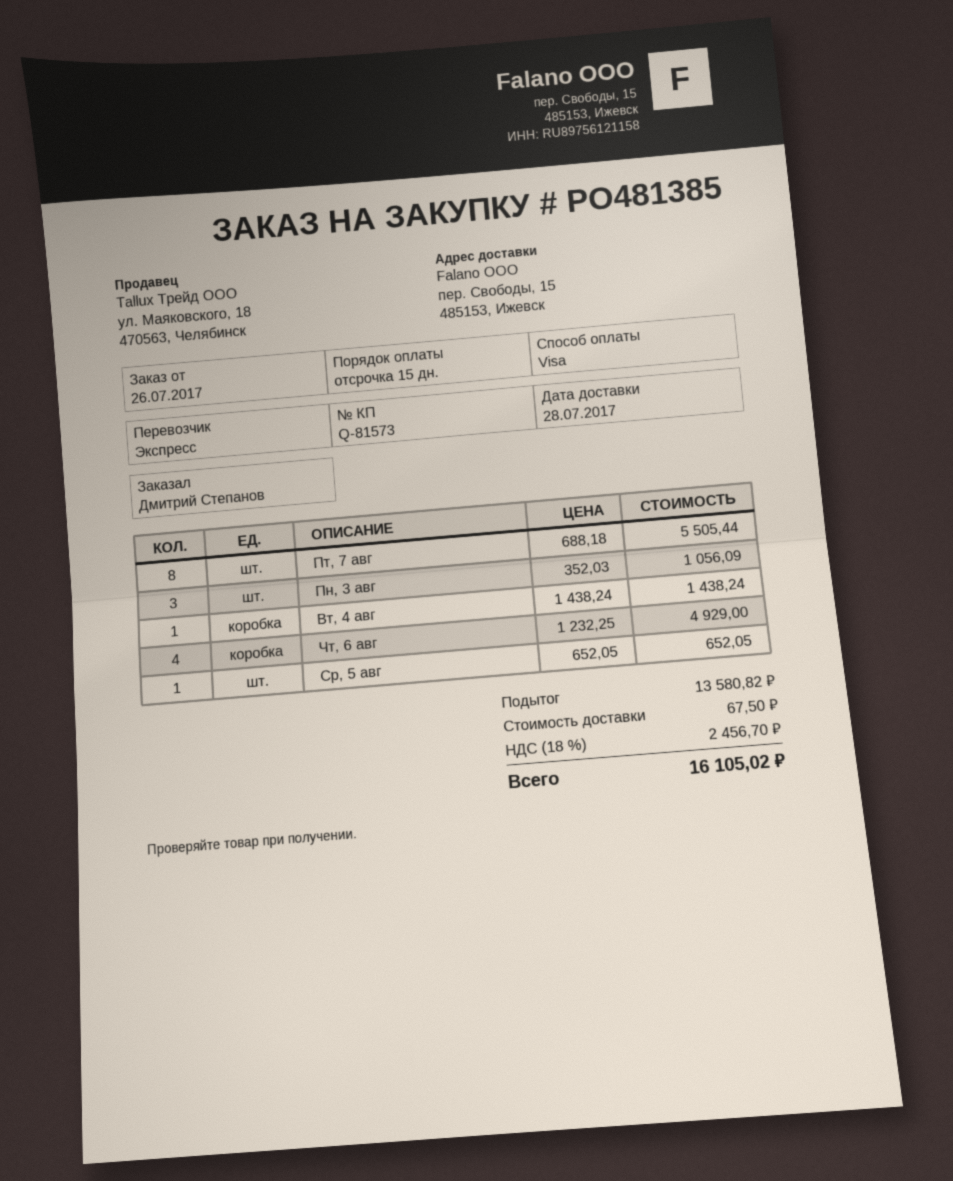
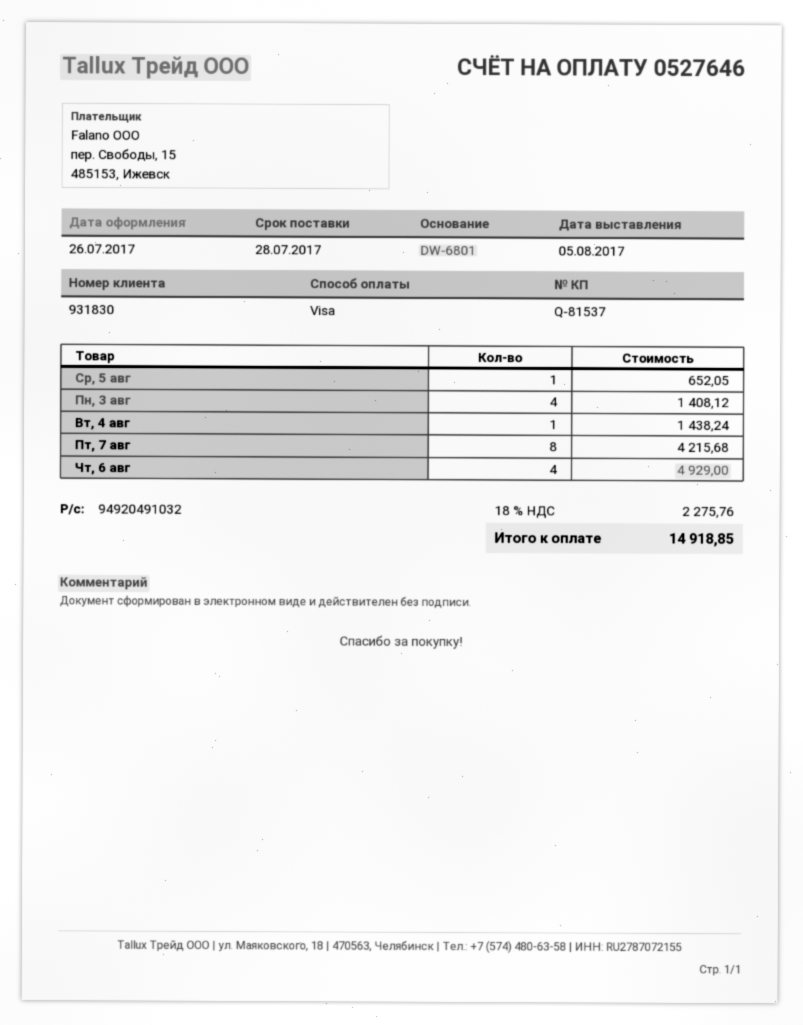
quote number: Q-81573 -> Q-81537
Пт, 7 авг: 8 for 5505.44 -> 8 for 4215.68
Пн, 3 авг: 3 for 1056.09 -> 4 for 1408.12
shipping: 67.50 -> none
tax: 18% = 2456.70 -> 18% = 2275.76
total: 16105.02 -> 14918.85

